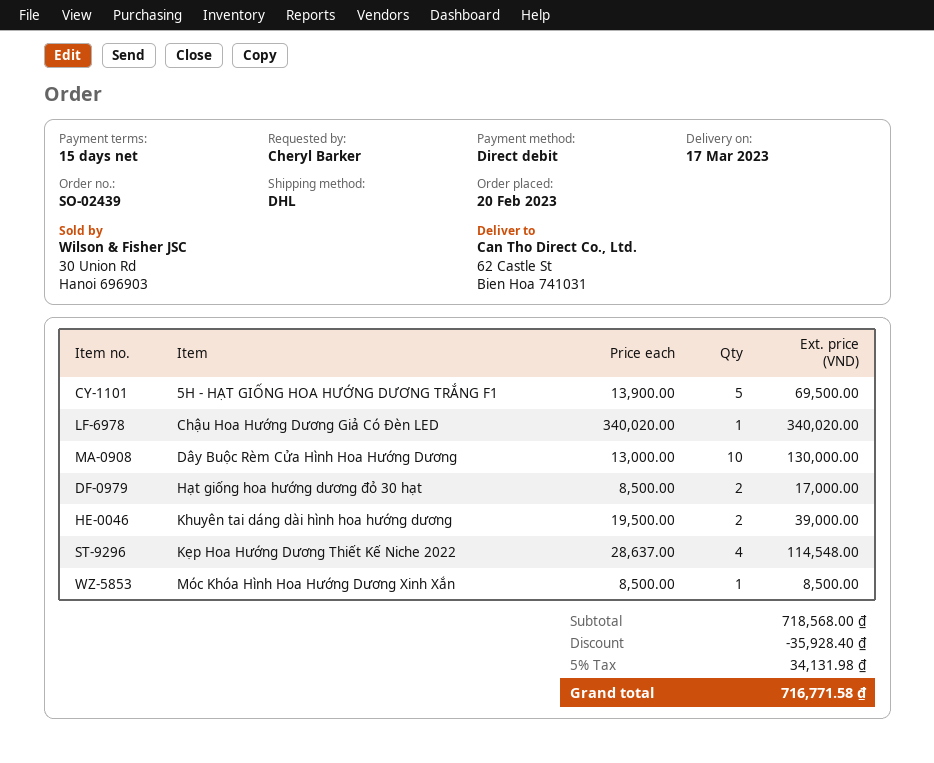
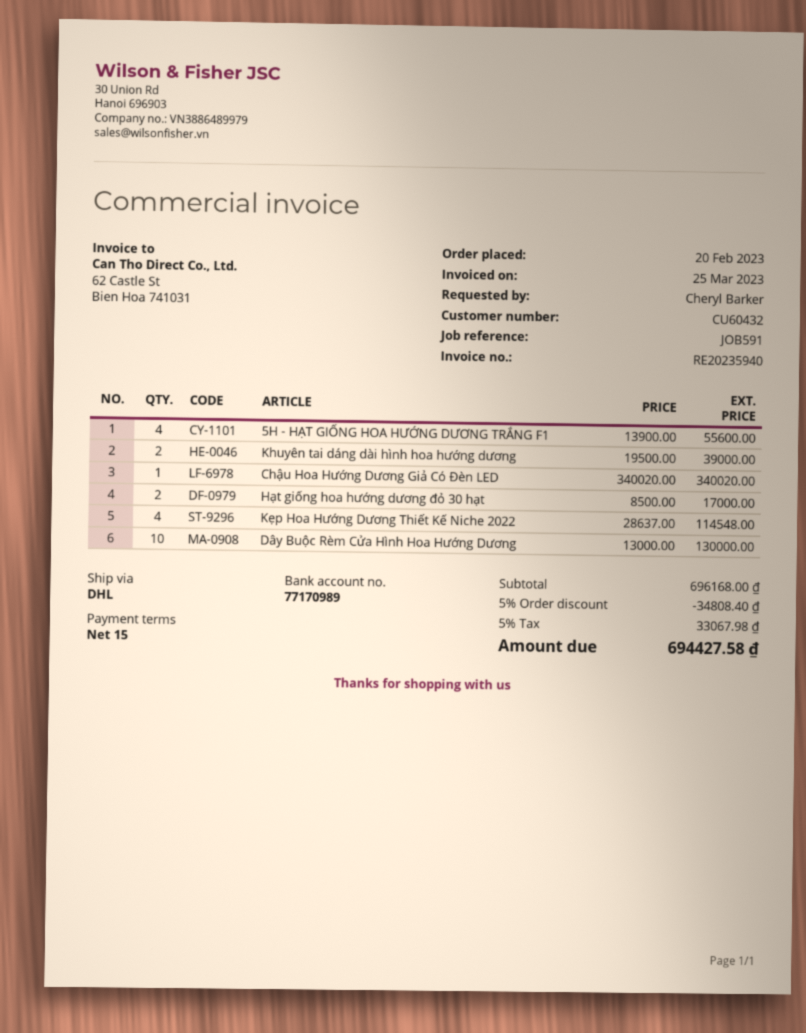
5H - HẠT GIỐNG HOA HƯỚNG DƯƠNG TRẮNG F1: 5 x 13900.00 = 69500.00 -> 4 x 13900.00 = 55600.00
Móc Khóa Hình Hoa Hướng Dương Xinh Xắn: 1 x 8500.00 = 8500.00 -> none
subtotal: 718568.00 -> 696168.00
discount: 35928.40 -> 34808.40
tax: 5% = 34131.98 -> 5% = 33067.98
total: 716771.58 -> 694427.58

